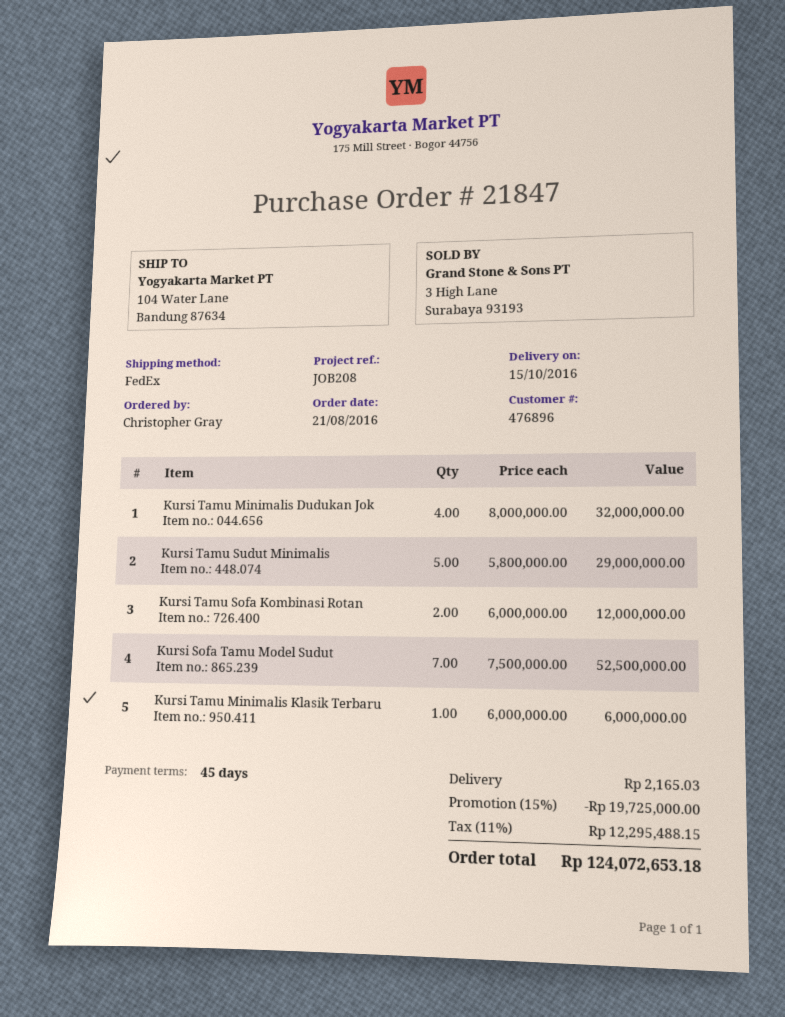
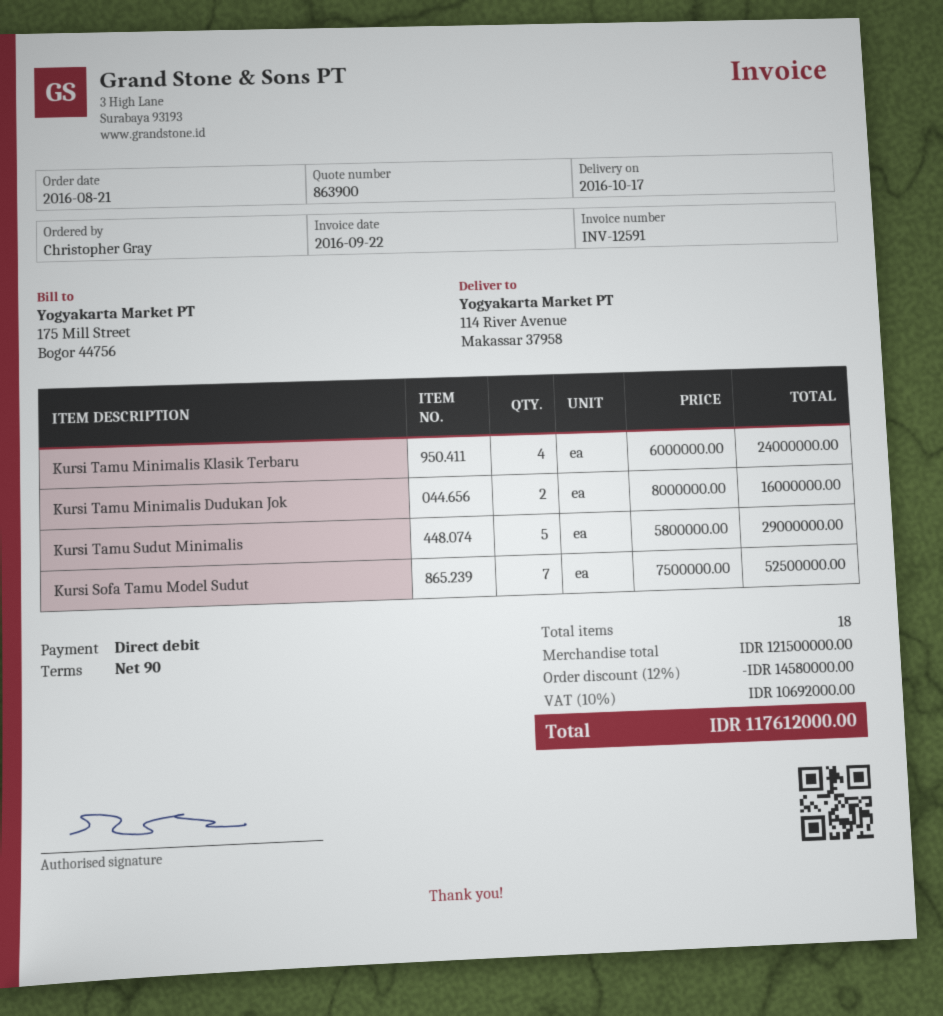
delivery date: 2016-10-15 -> 2016-10-17
payment terms: 45 days -> 90 days
ship to: 104 Water Lane, Bandung 87634 -> 114 River Avenue, Makassar 37958
Kursi Tamu Minimalis Dudukan Jok: 4 x 8000000.00 = 32000000.00 -> 2 x 8000000.00 = 16000000.00
Kursi Tamu Sofa Kombinasi Rotan: 2 x 6000000.00 = 12000000.00 -> none
Kursi Tamu Minimalis Klasik Terbaru: 1 x 6000000.00 = 6000000.00 -> 4 x 6000000.00 = 24000000.00
discount: 15% = 19725000.00 -> 12% = 14580000.00
shipping: 2165.03 -> none
tax: 11% = 12295488.15 -> 10% = 10692000.00
total: 124072653.18 -> 117612000.00

